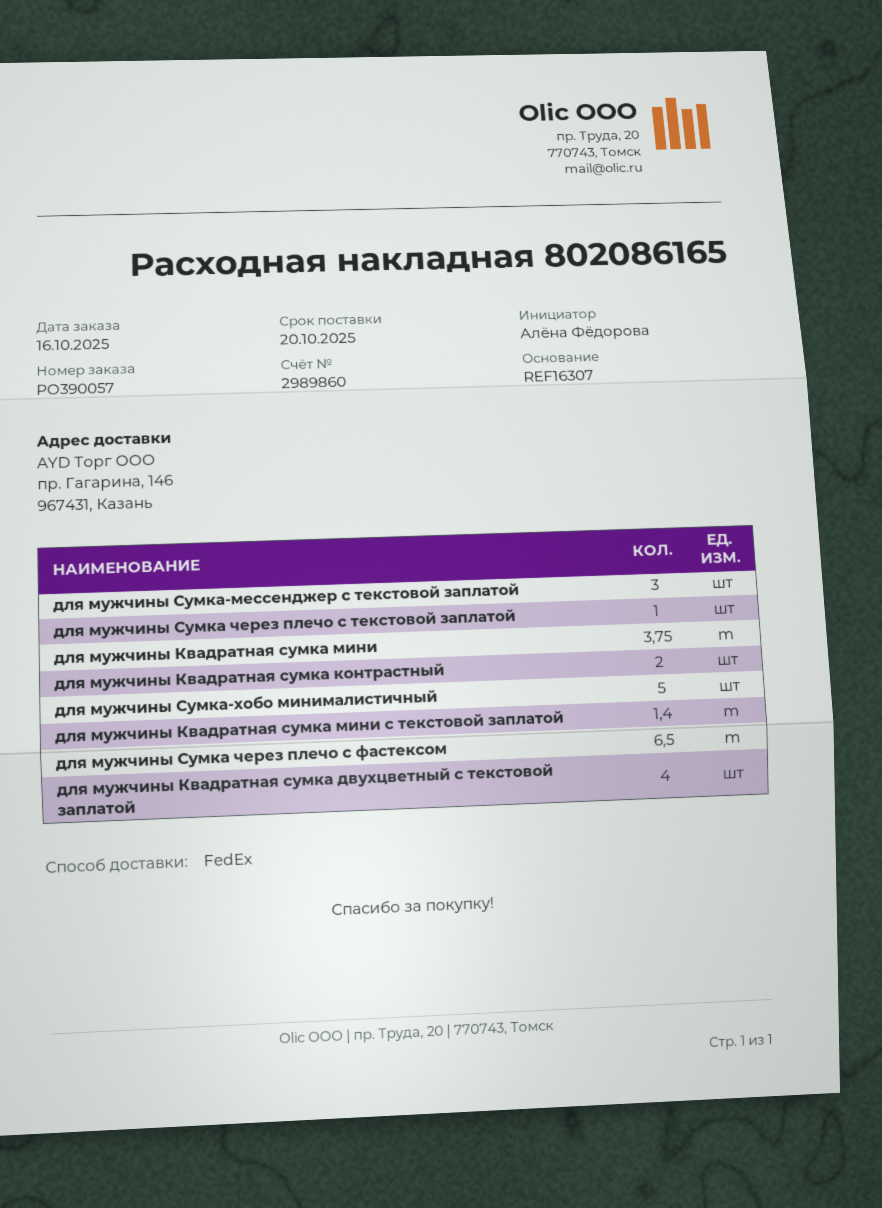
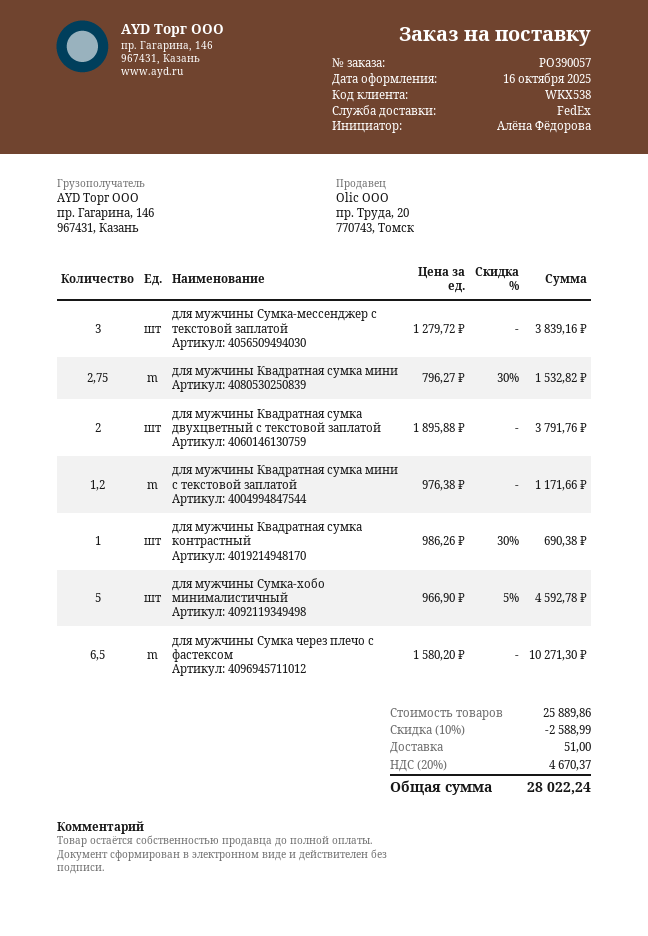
для мужчины Сумка через плечо с текстовой заплатой: 1 -> none
для мужчины Квадратная сумка мини: 3.75 -> 2.75
для мужчины Квадратная сумка контрастный: 2 -> 1
для мужчины Квадратная сумка мини с текстовой заплатой: 1.4 -> 1.2
для мужчины Квадратная сумка двухцветный с текстовой заплатой: 4 -> 2

